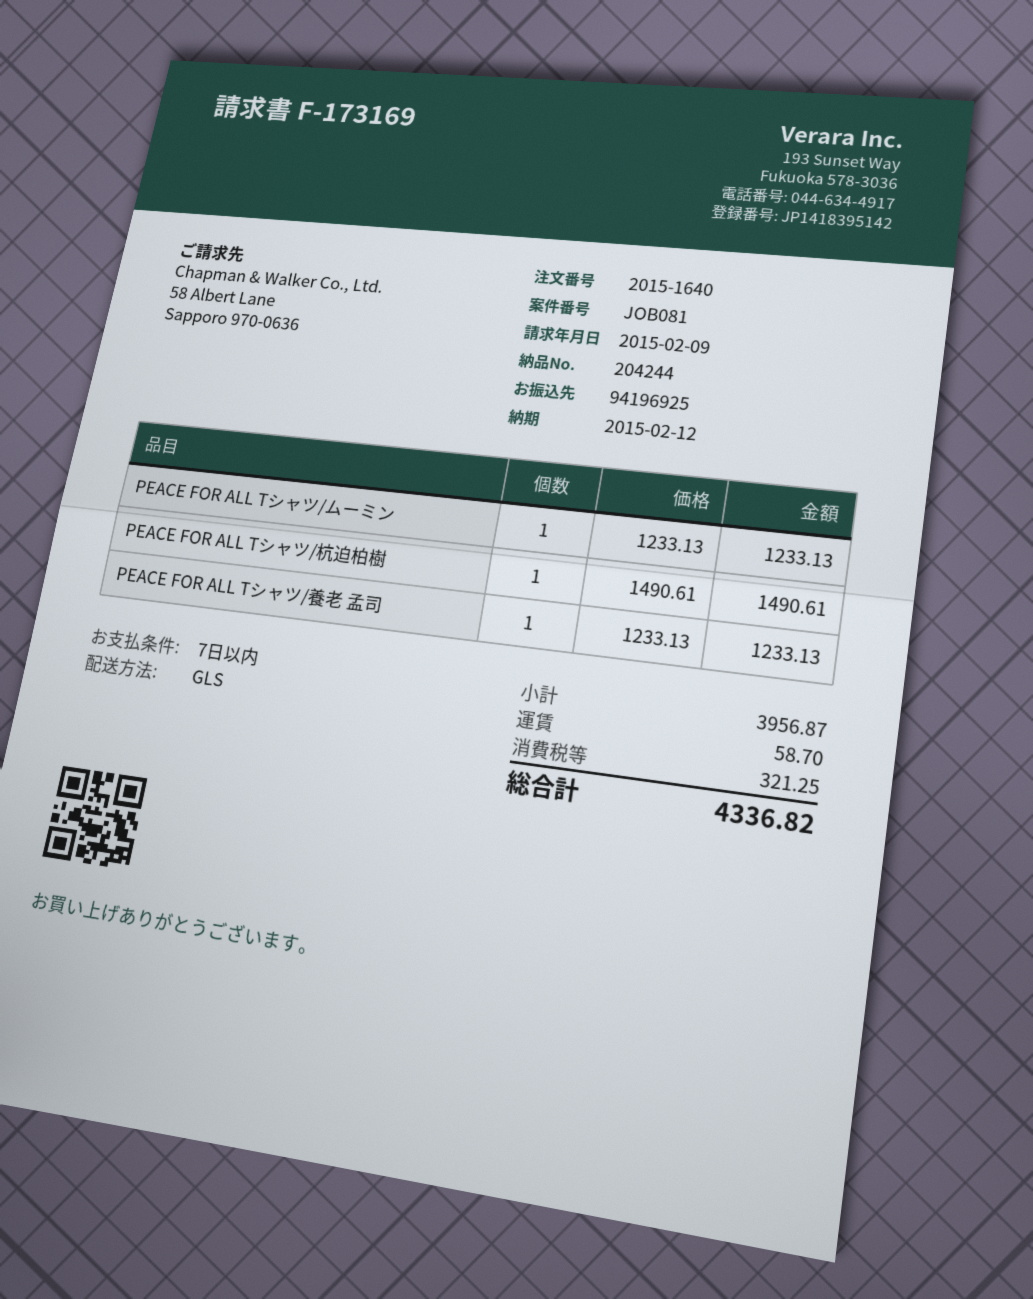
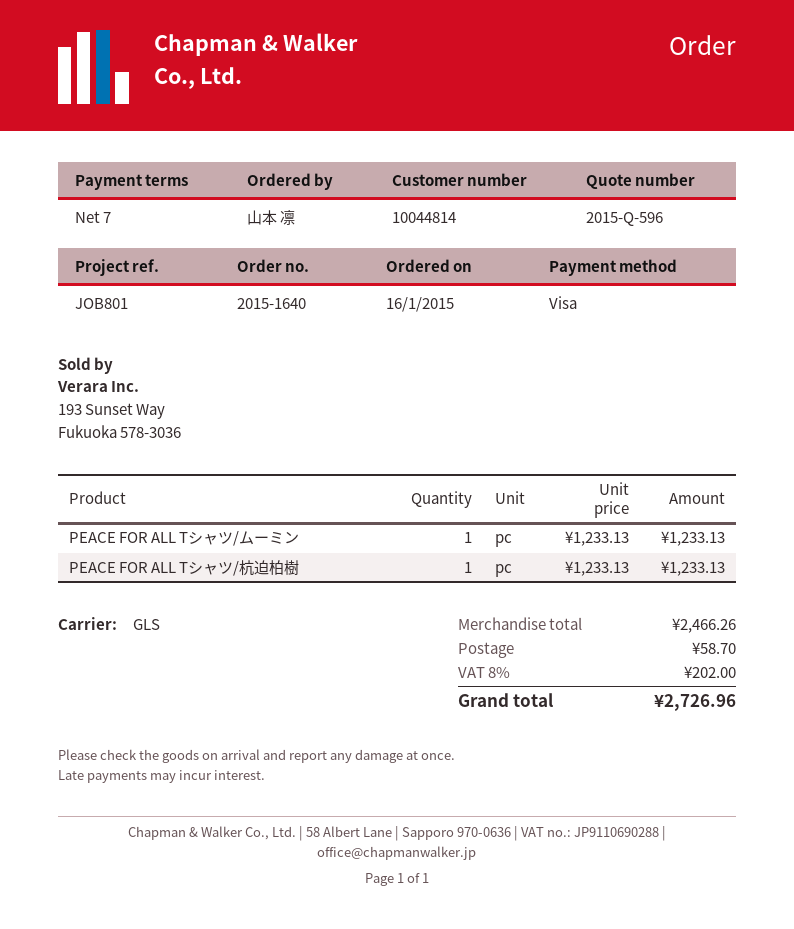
reference: JOB081 -> JOB801
PEACE FOR ALL Tシャツ/杭迫柏樹: 1 x 1490.61 = 1490.61 -> 1 x 1233.13 = 1233.13
PEACE FOR ALL Tシャツ/養老 孟司: 1 x 1233.13 = 1233.13 -> none
subtotal: 3956.87 -> 2466.26
tax: 321.25 -> 202.00
total: 4336.82 -> 2726.96

